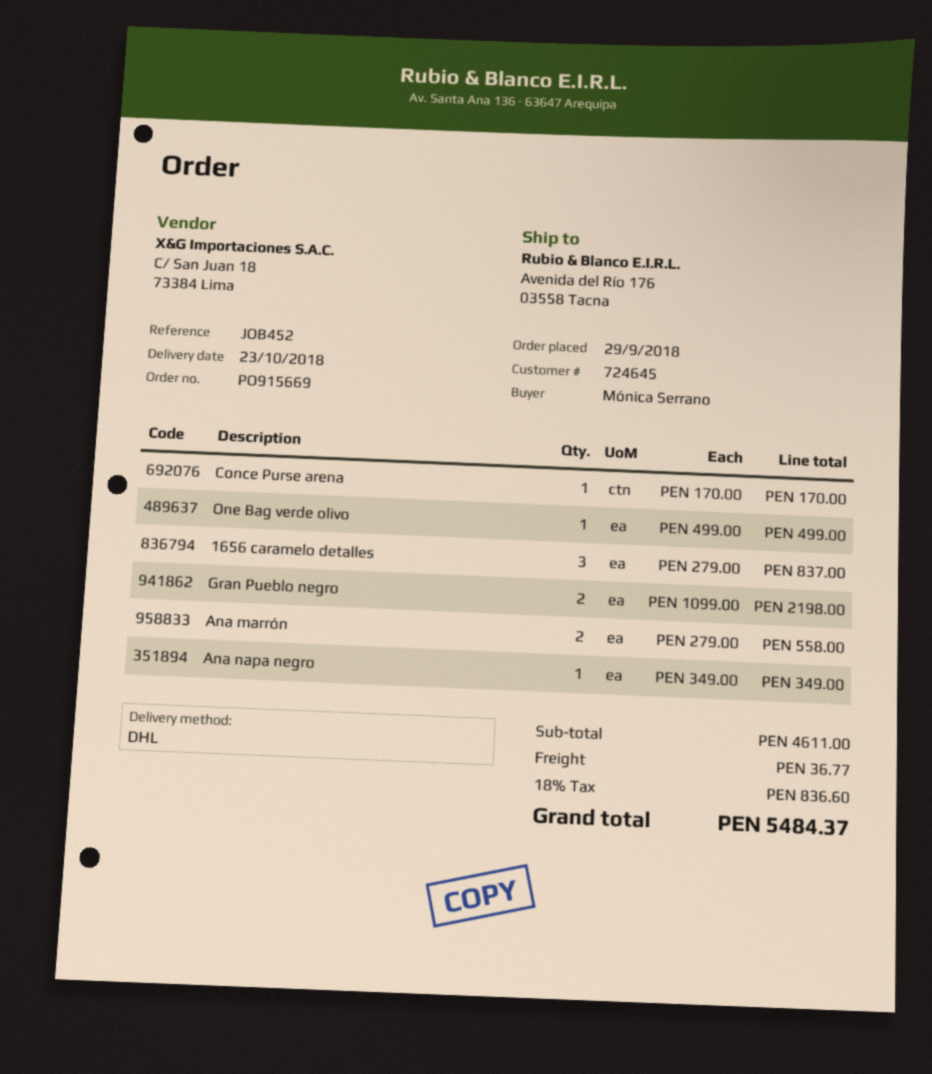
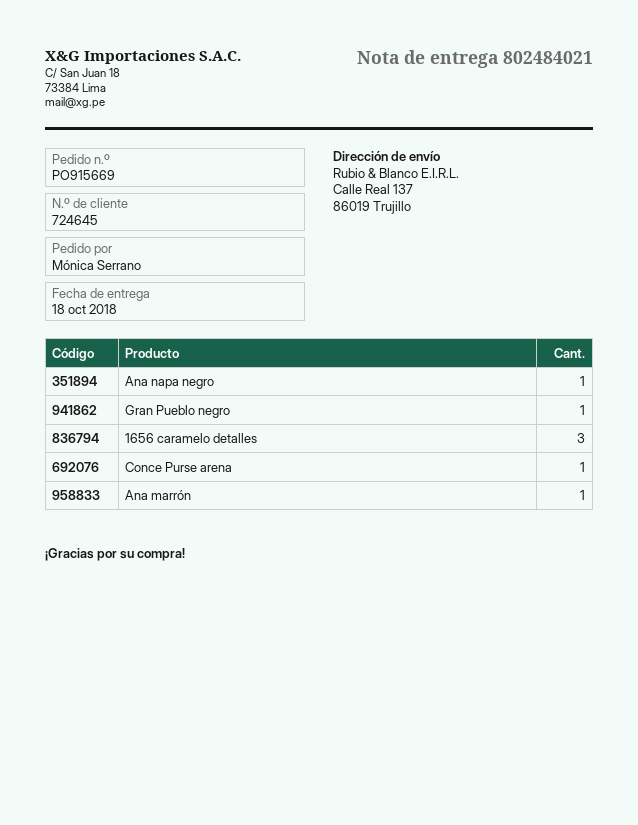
delivery date: 2018-10-23 -> 2018-10-18
ship to: Avenida del Río 176, 03558 Tacna -> Calle Real 137, 86019 Trujillo
One Bag verde olivo: 1 -> none
Gran Pueblo negro: 2 -> 1
Ana marrón: 2 -> 1

